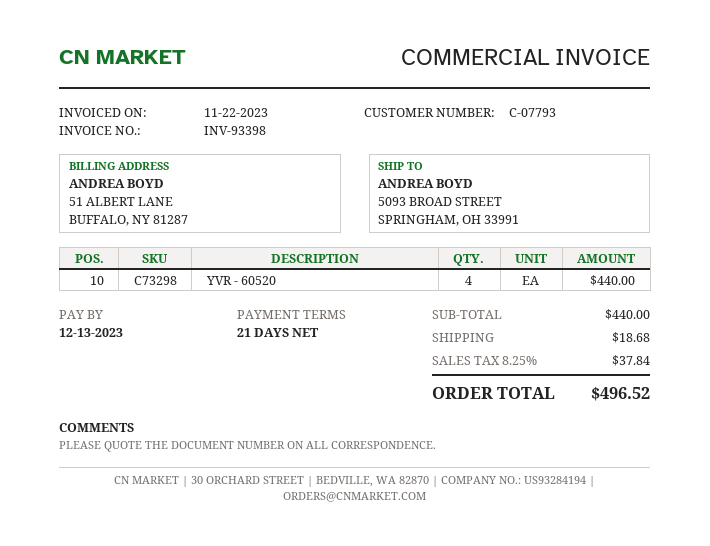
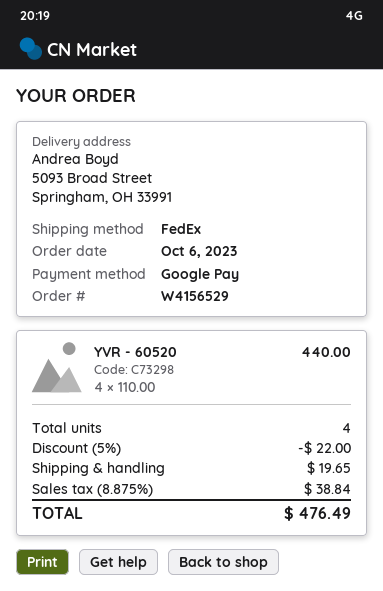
discount: none -> 5% = 22.00
shipping: 18.68 -> 19.65
tax: 8.25% = 37.84 -> 8.875% = 38.84
total: 496.52 -> 476.49

